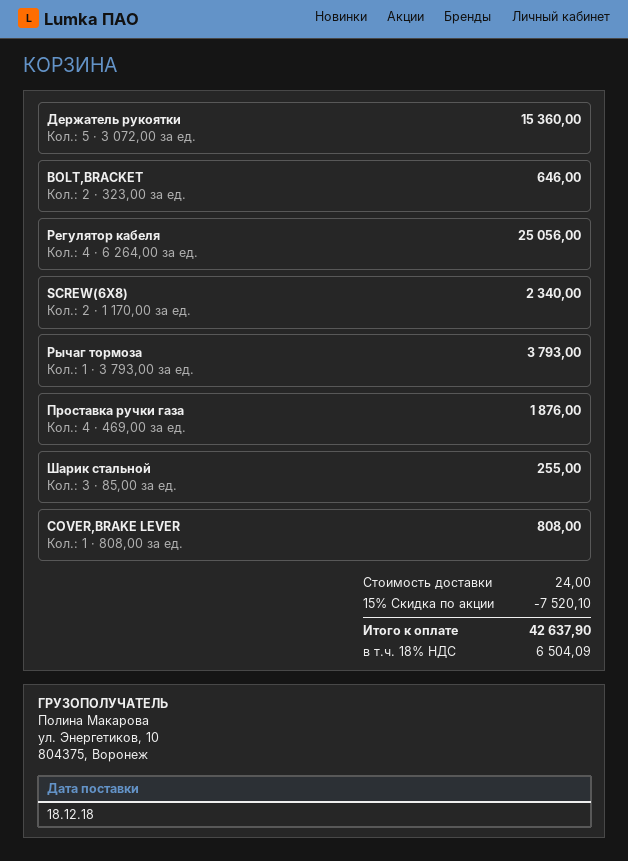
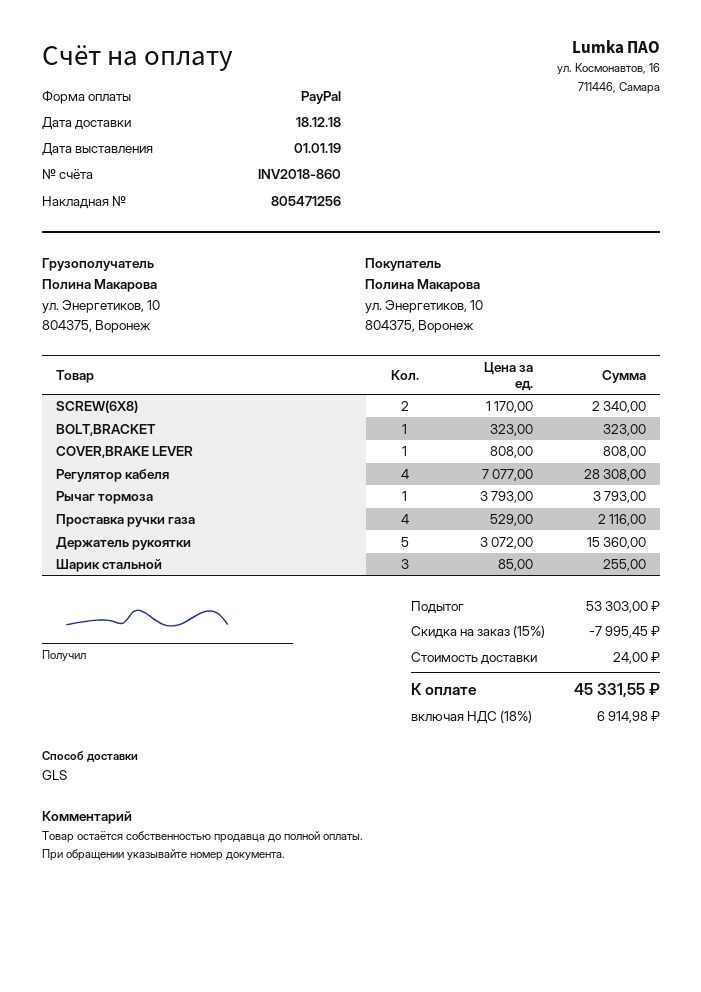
BOLT,BRACKET: 2 x 323.00 = 646.00 -> 1 x 323.00 = 323.00
Регулятор кабеля: 4 x 6264.00 = 25056.00 -> 4 x 7077.00 = 28308.00
Проставка ручки газа: 4 x 469.00 = 1876.00 -> 4 x 529.00 = 2116.00
discount: 15% = 7520.10 -> 15% = 7995.45
tax: 18% = 6504.09 -> 18% = 6914.98
total: 42637.90 -> 45331.55

